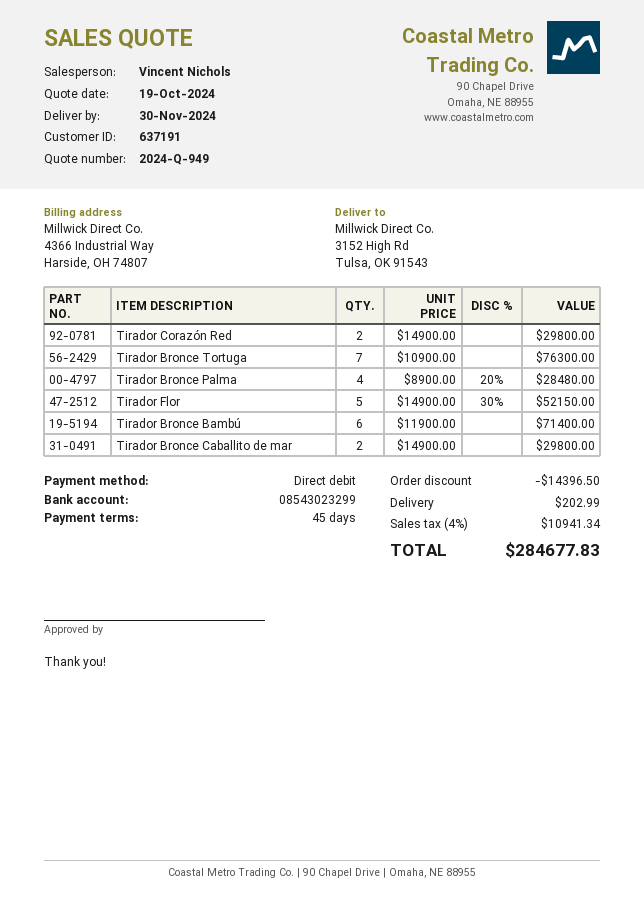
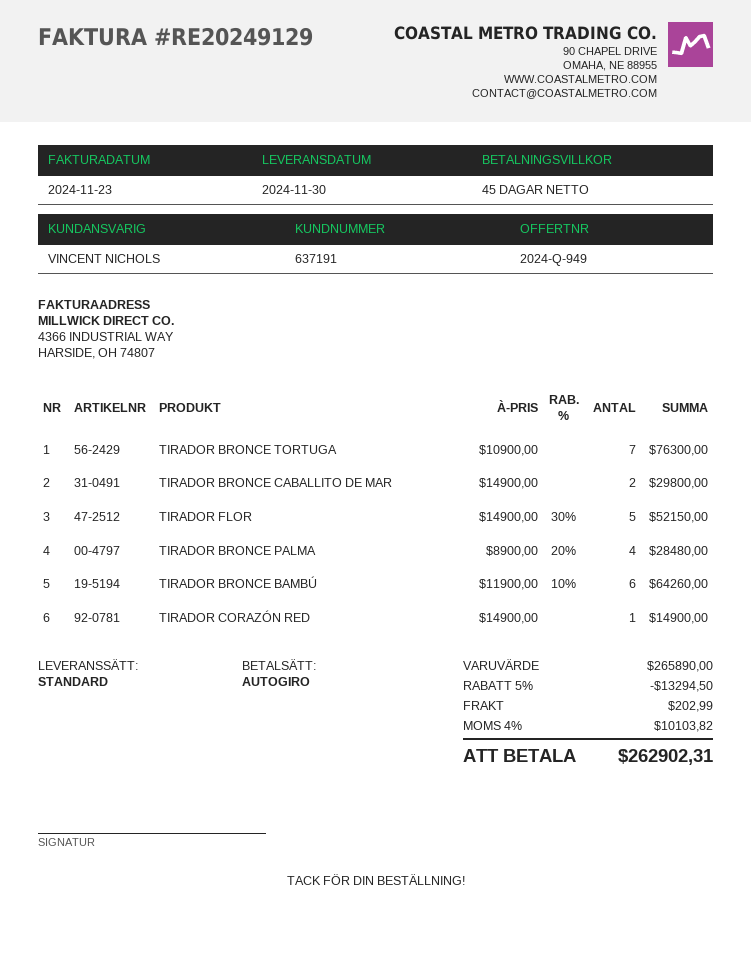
Tirador Corazón Red: 2 x 14900.00 = 29800.00 -> 1 x 14900.00 = 14900.00
Tirador Bronce Bambú: 6 x 11900.00 = 71400.00 -> 6 x 11900.00 - 10% = 64260.00
discount: 14396.50 -> 13294.50
tax: 4% = 10941.34 -> 4% = 10103.82
total: 284677.83 -> 262902.31

